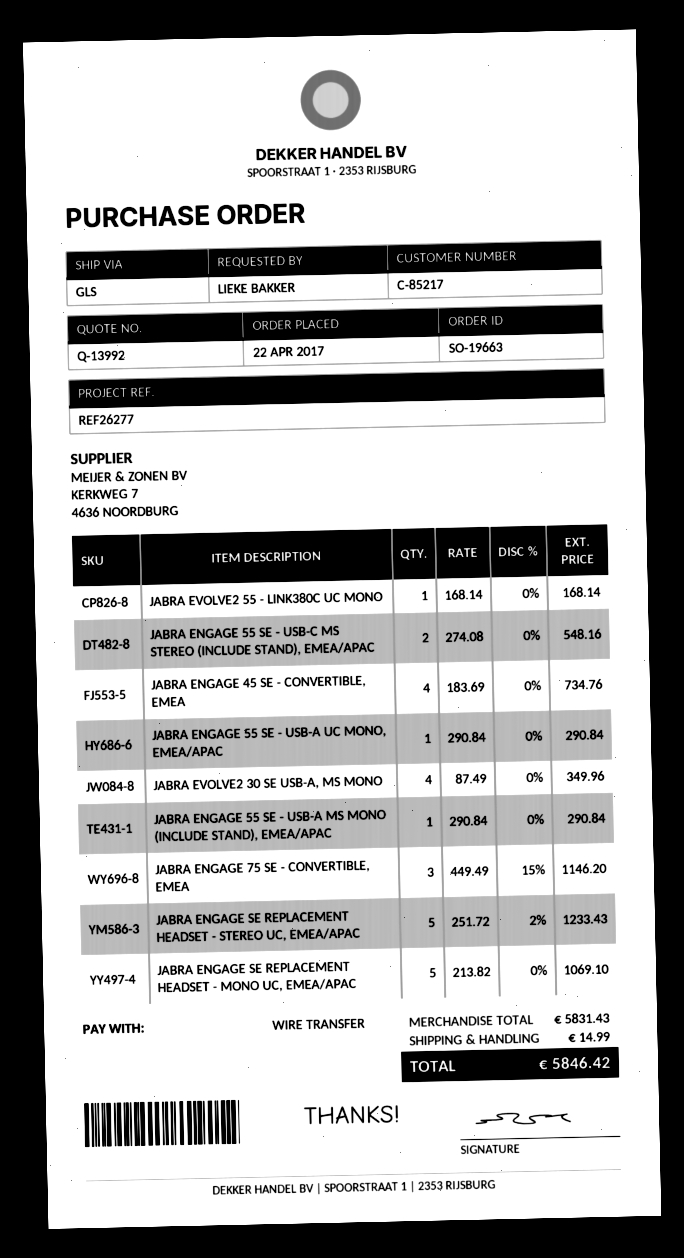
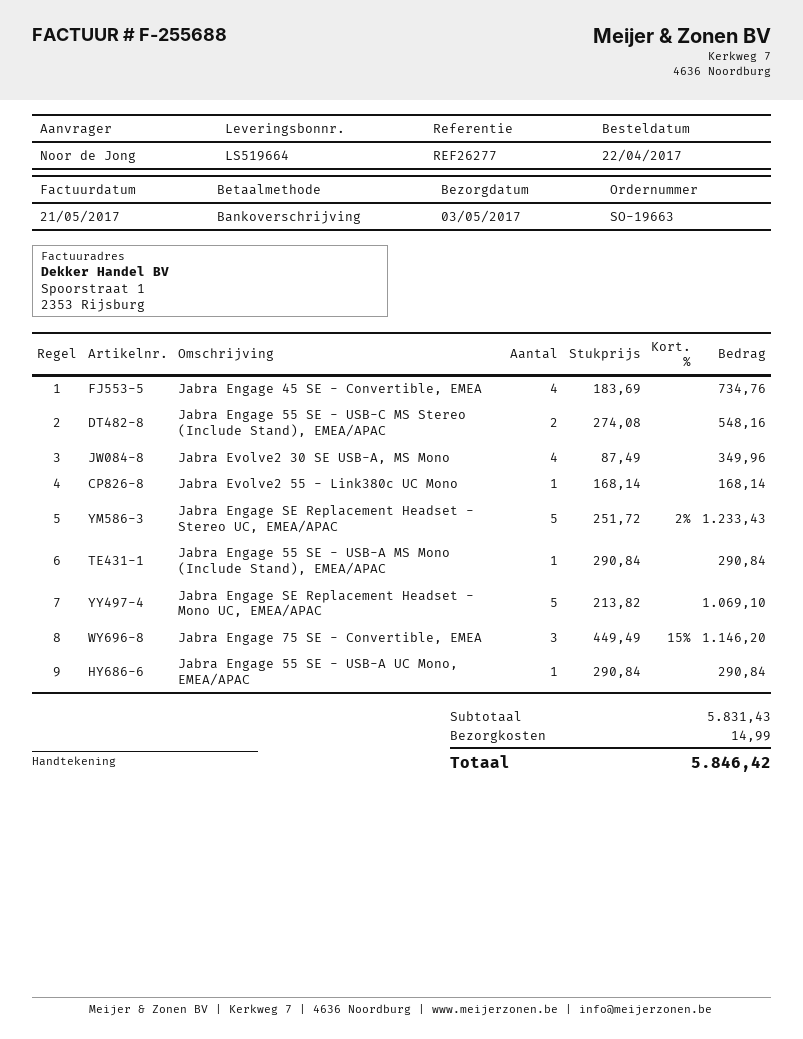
ordered by: LIEKE BAKKER -> Noor de Jong

